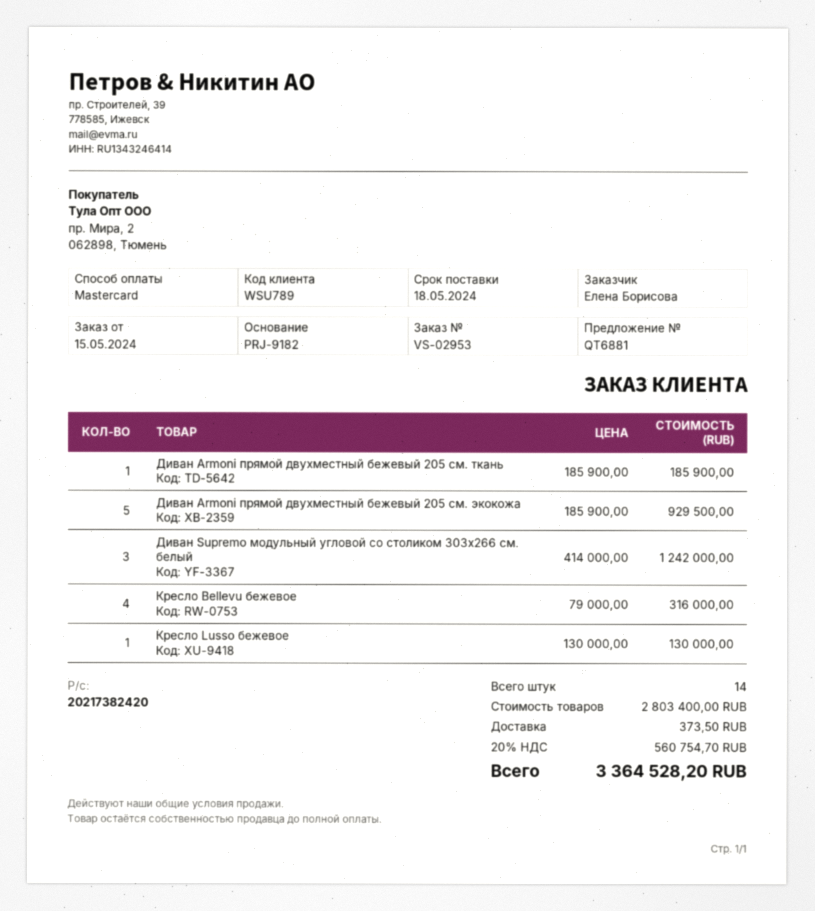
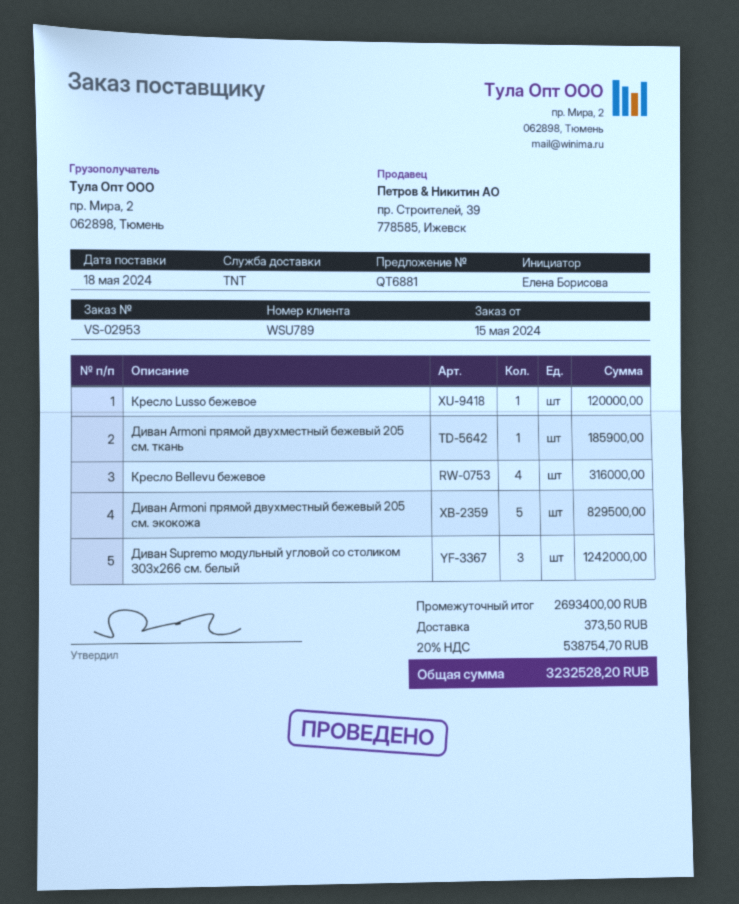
Диван Armoni прямой двухместный бежевый 205 см. экокожа: 5 for 929500.00 -> 5 for 829500.00
Кресло Lusso бежевое: 1 for 130000.00 -> 1 for 120000.00
subtotal: 2803400.00 -> 2693400.00
tax: 20% = 560754.70 -> 20% = 538754.70
total: 3364528.20 -> 3232528.20

